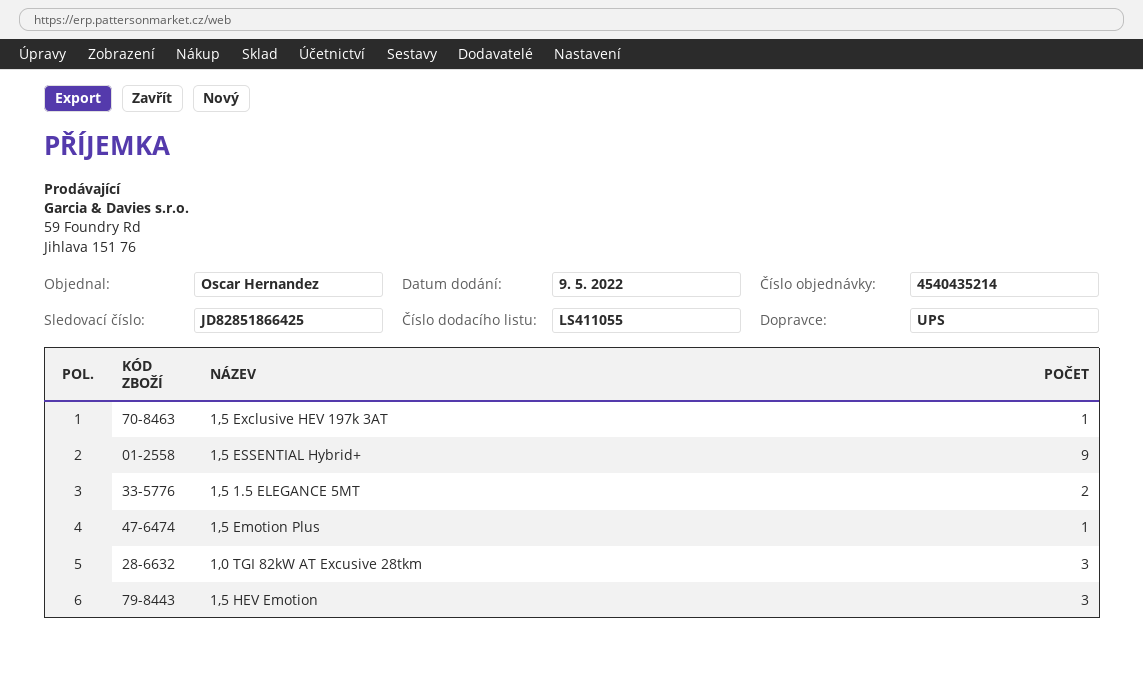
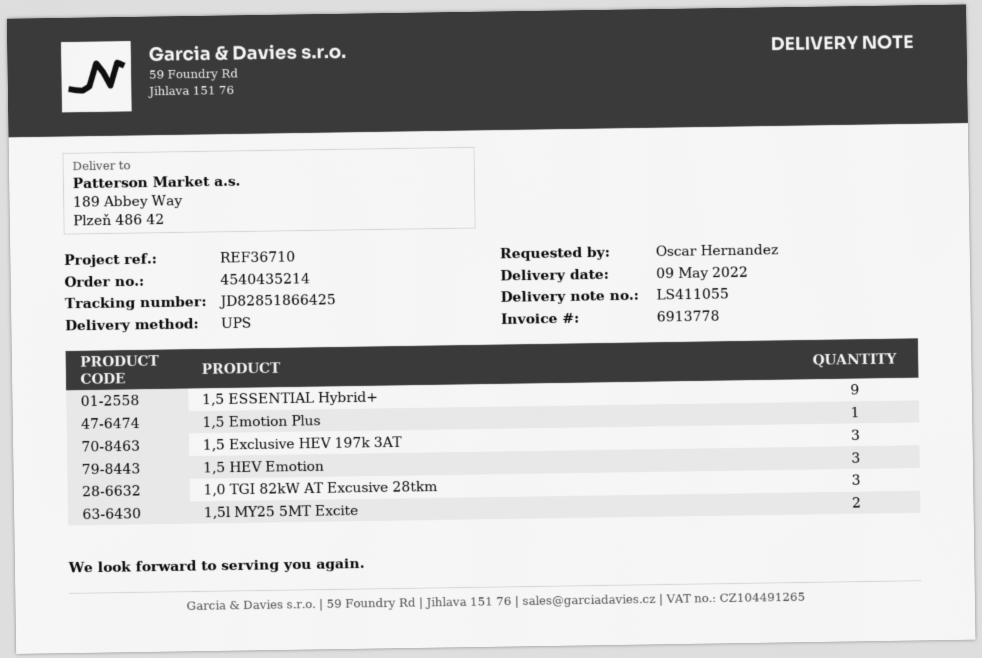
1,5 Exclusive HEV 197k 3AT: 1 -> 3
1,5 1.5 ELEGANCE 5MT: 2 -> none
1,5l MY25 5MT Excite: none -> 2

